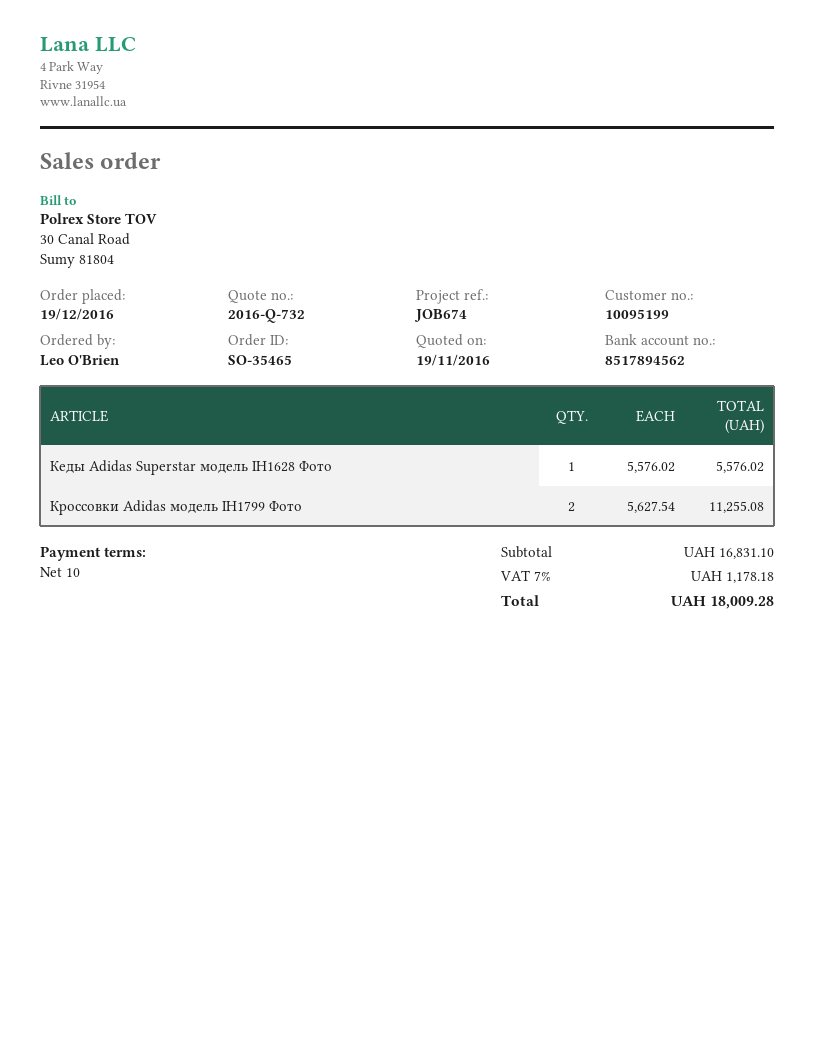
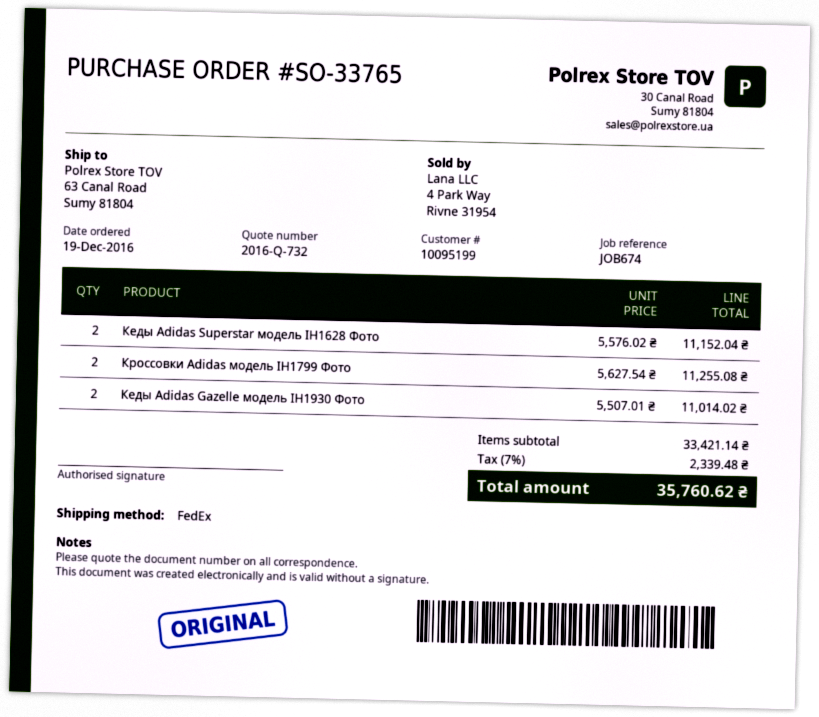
order number: SO-35465 -> SO-33765
Кеды Adidas Superstar модель IH1628 Фото: 1 x 5576.02 = 5576.02 -> 2 x 5576.02 = 11152.04
Кеды Adidas Gazelle модель IH1930 Фото: none -> 2 x 5507.01 = 11014.02
subtotal: 16831.10 -> 33421.14
tax: 7% = 1178.18 -> 7% = 2339.48
total: 18009.28 -> 35760.62

